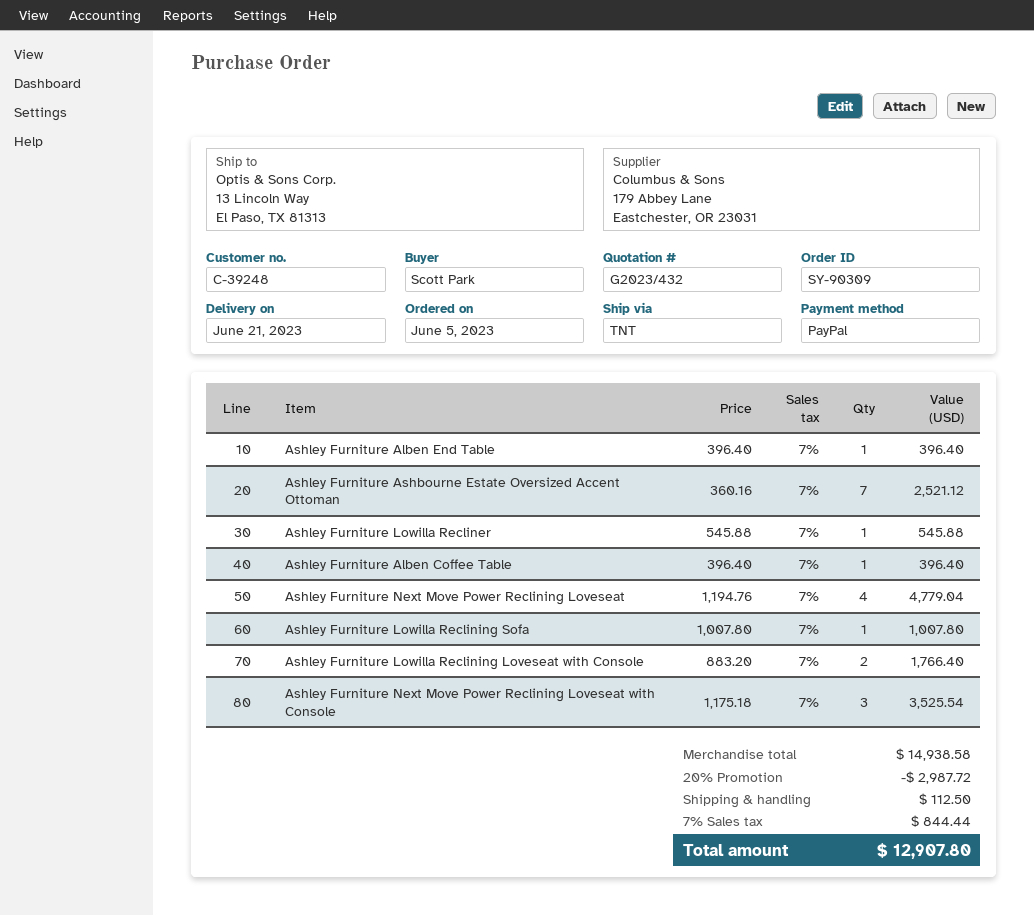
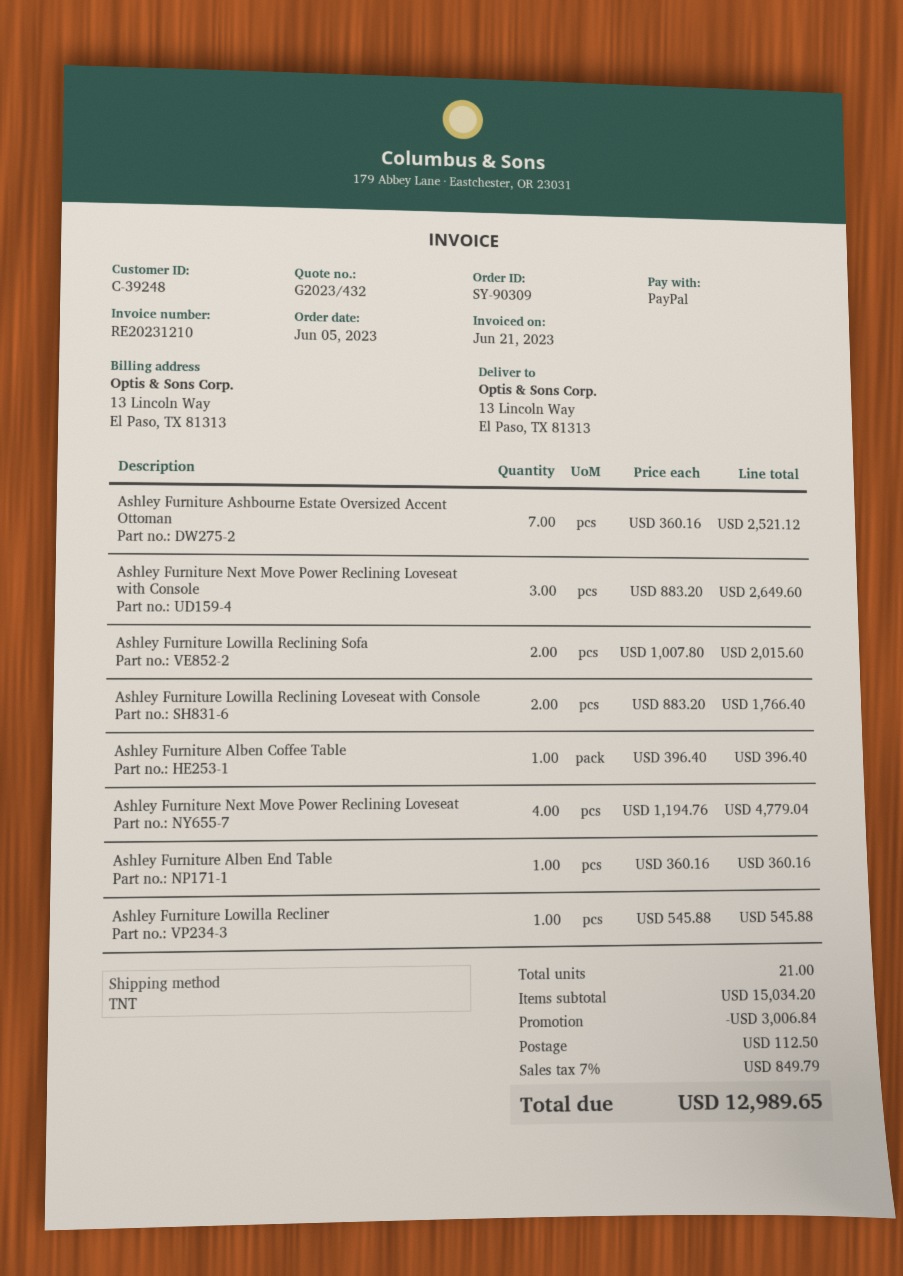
Ashley Furniture Alben End Table: 1 x 396.40 = 396.40 -> 1 x 360.16 = 360.16
Ashley Furniture Lowilla Reclining Sofa: 1 x 1007.80 = 1007.80 -> 2 x 1007.80 = 2015.60
Ashley Furniture Next Move Power Reclining Loveseat with Console: 3 x 1175.18 = 3525.54 -> 3 x 883.20 = 2649.60
subtotal: 14938.58 -> 15034.20
discount: 2987.72 -> 3006.84
tax: 7% = 844.44 -> 7% = 849.79
total: 12907.80 -> 12989.65

